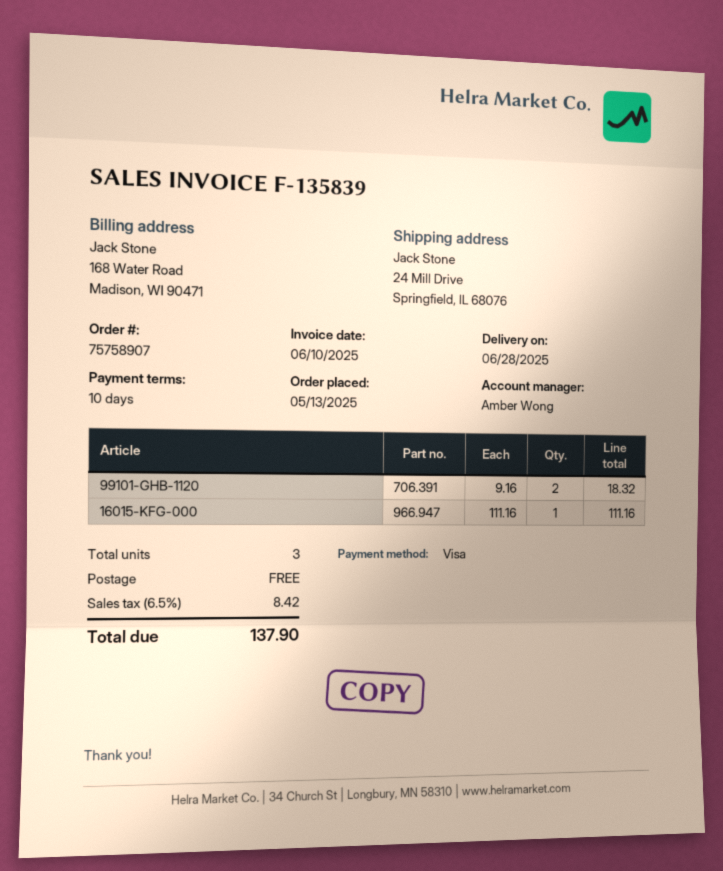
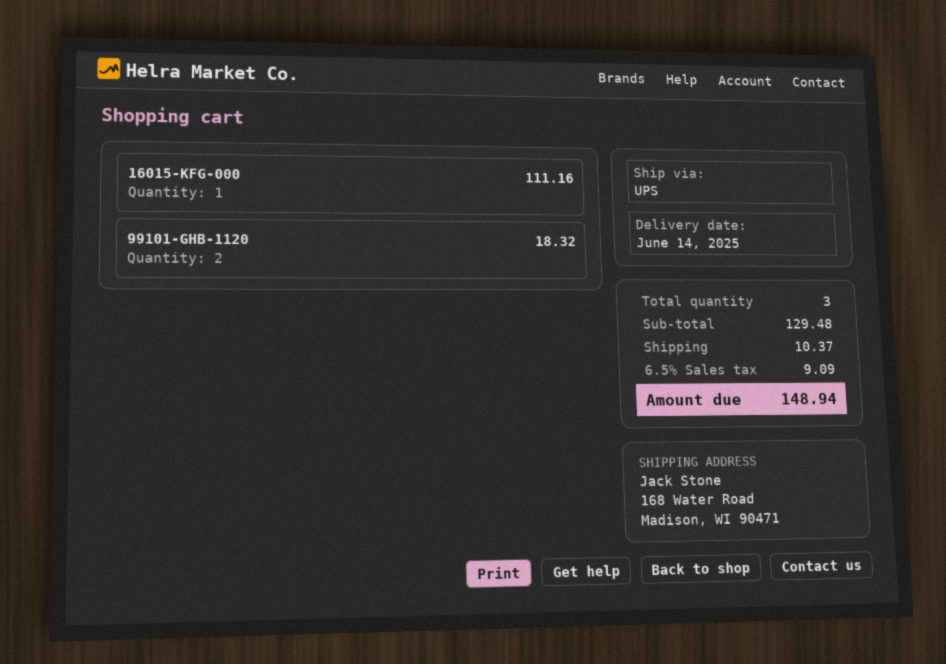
delivery date: 2025-06-28 -> 2025-06-14
ship to: 24 Mill Drive, Springfield, IL 68076 -> 168 Water Road, Madison, WI 90471
shipping: 0.00 -> 10.37
tax: 6.5% = 8.42 -> 6.5% = 9.09
total: 137.90 -> 148.94

